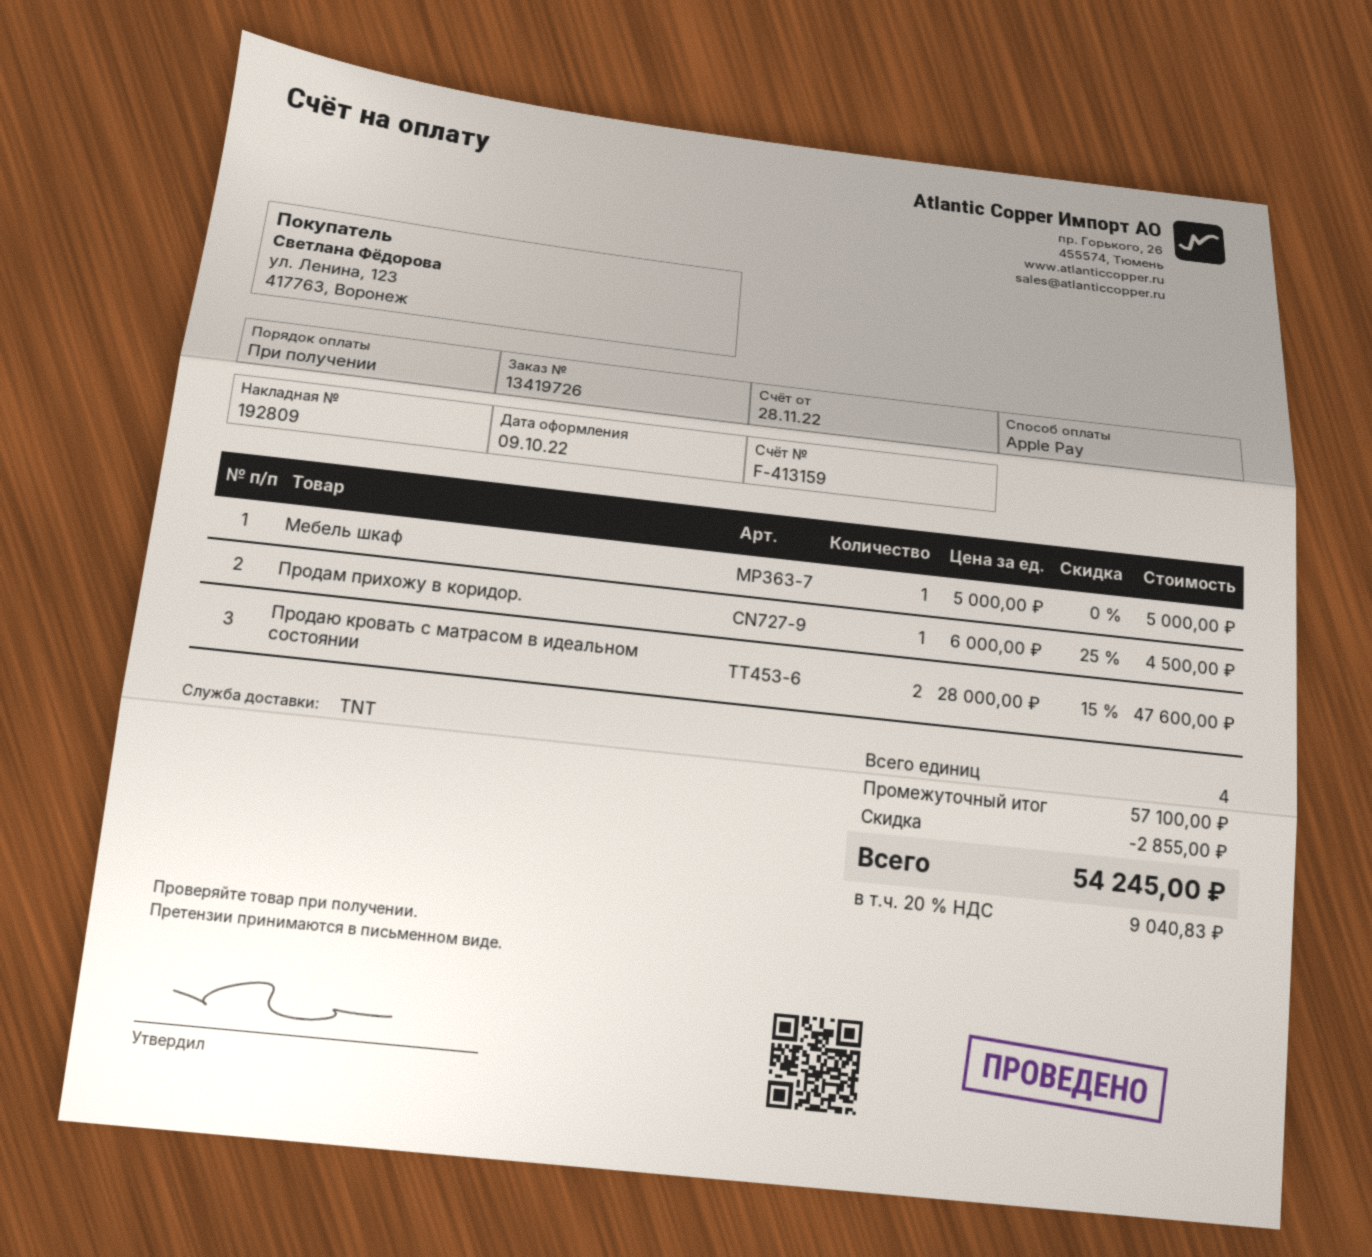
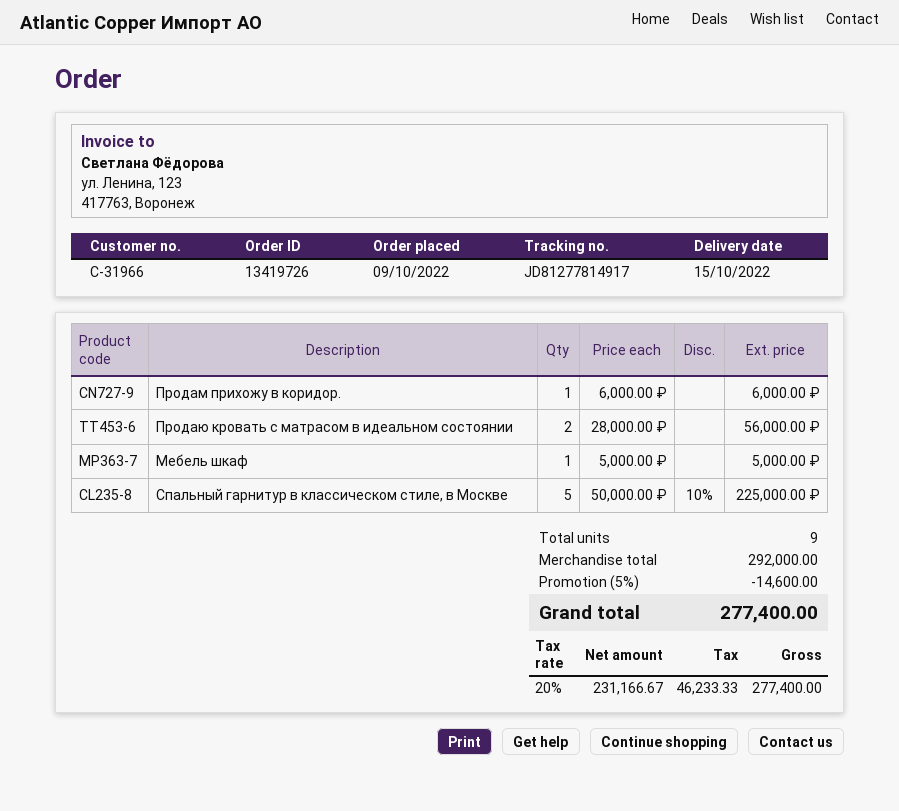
Продам прихожу в коридор.: 1 x 6000.00 - 25% = 4500.00 -> 1 x 6000.00 = 6000.00
Продаю кровать с матрасом в идеальном состоянии: 2 x 28000.00 - 15% = 47600.00 -> 2 x 28000.00 = 56000.00
Спальный гарнитур в классическом стиле, в Москве: none -> 5 x 50000.00 - 10% = 225000.00
total quantity: 4 -> 9
subtotal: 57100.00 -> 292000.00
discount: 2855.00 -> 14600.00
tax: 20% = 9040.83 -> 20% = 46233.33
total: 54245.00 -> 277400.00

